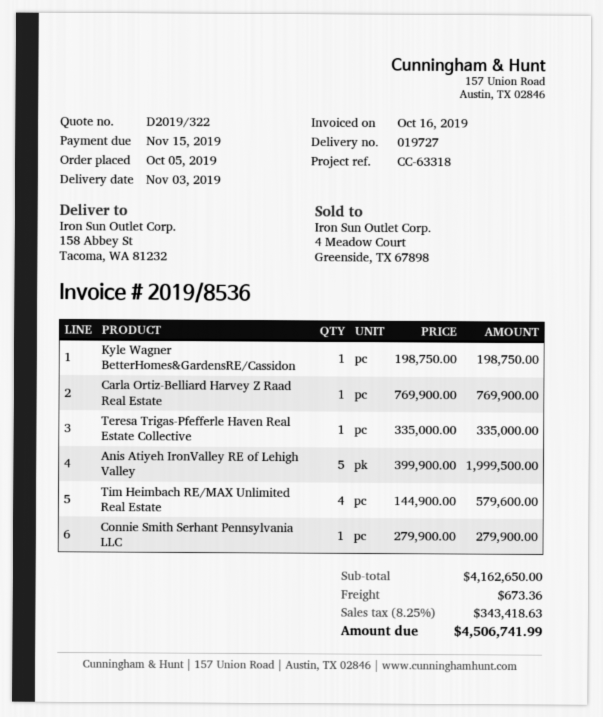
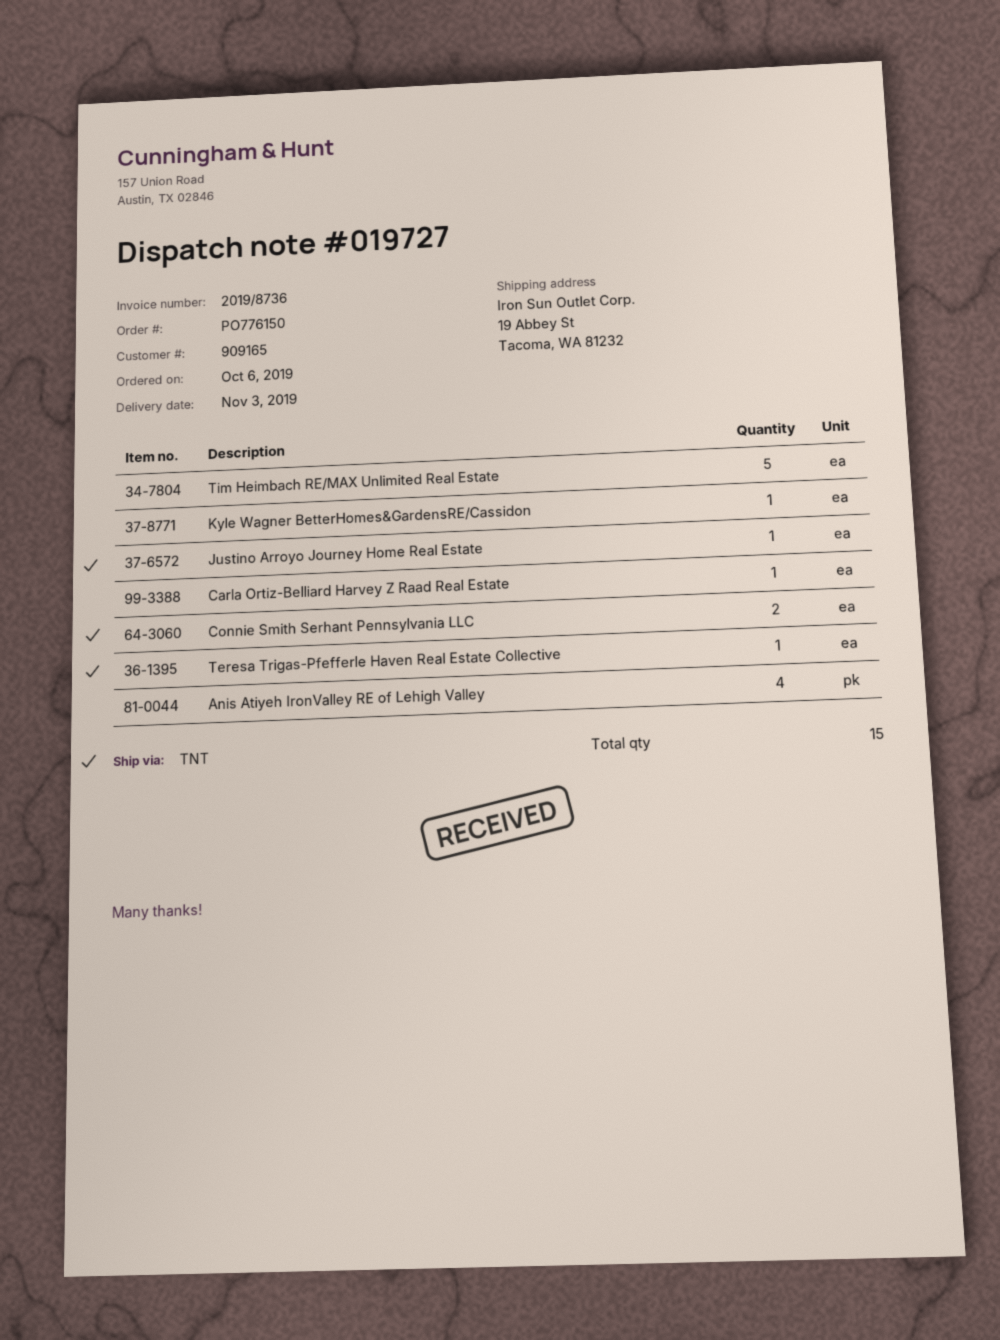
order date: 2019-10-05 -> 2019-10-06
invoice number: 2019/8536 -> 2019/8736
ship to: 158 Abbey St, Tacoma, WA 81232 -> 19 Abbey St, Tacoma, WA 81232
Anis Atiyeh IronValley RE of Lehigh Valley: 5 -> 4
Tim Heimbach RE/MAX Unlimited Real Estate: 4 -> 5
Connie Smith Serhant Pennsylvania LLC: 1 -> 2
Justino Arroyo Journey Home Real Estate: none -> 1

